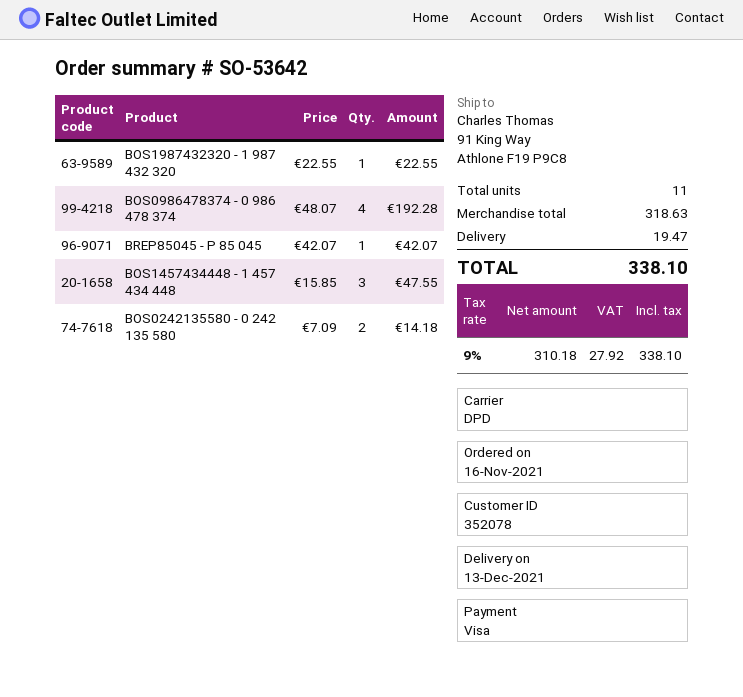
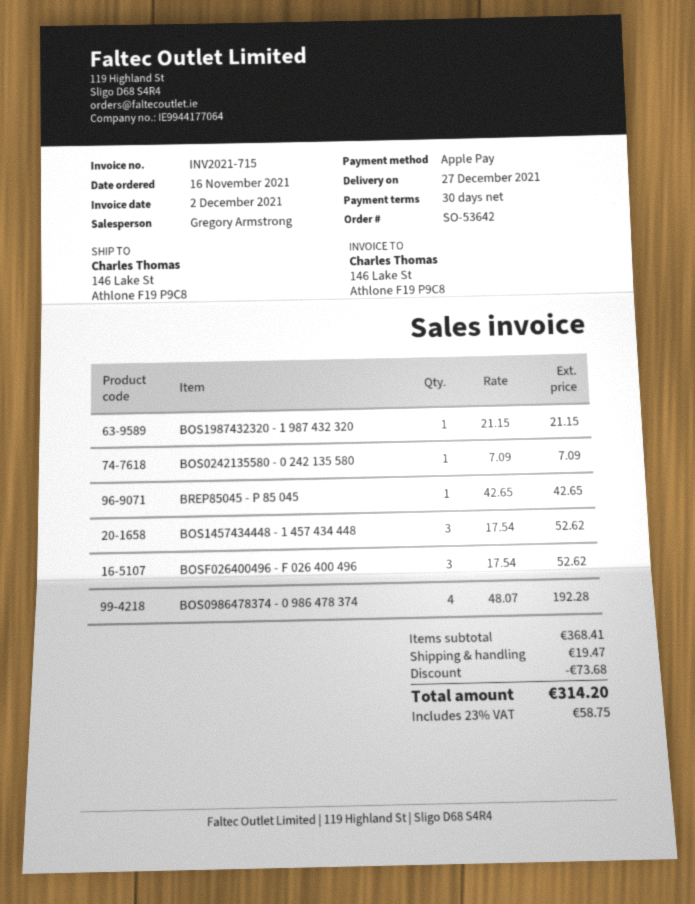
delivery date: 2021-12-13 -> 2021-12-27
payment method: Visa -> Apple Pay
ship to: 91 King Way, Athlone F19 P9C8 -> 146 Lake St, Athlone F19 P9C8
BOS1987432320 - 1 987 432 320: 1 x 22.55 = 22.55 -> 1 x 21.15 = 21.15
BREP85045 - P 85 045: 1 x 42.07 = 42.07 -> 1 x 42.65 = 42.65
BOS1457434448 - 1 457 434 448: 3 x 15.85 = 47.55 -> 3 x 17.54 = 52.62
BOS0242135580 - 0 242 135 580: 2 x 7.09 = 14.18 -> 1 x 7.09 = 7.09
BOSF026400496 - F 026 400 496: none -> 3 x 17.54 = 52.62
subtotal: 318.63 -> 368.41
discount: none -> 73.68
tax: 9% = 27.92 -> 23% = 58.75
total: 338.10 -> 314.20

